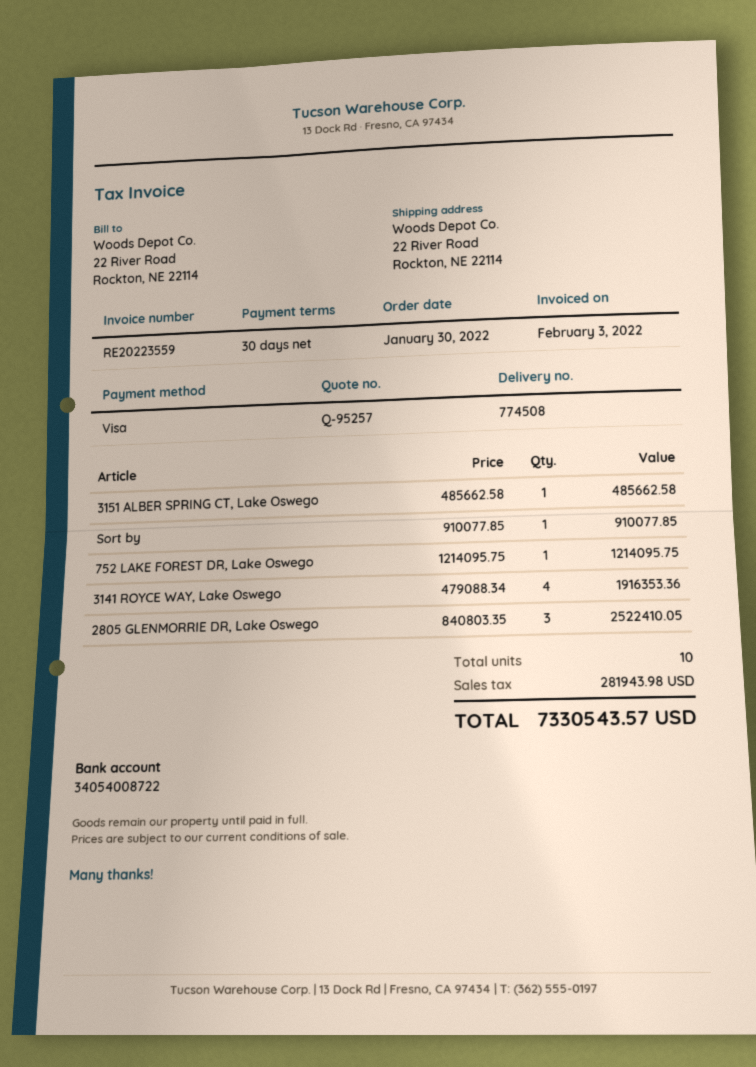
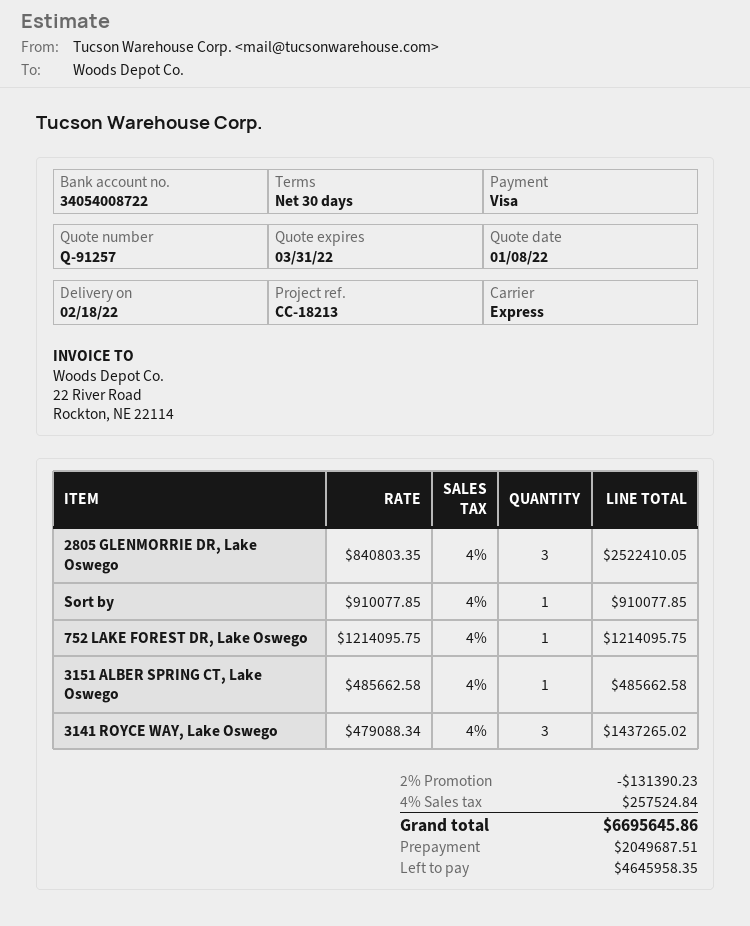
quote number: Q-95257 -> Q-91257
3141 ROYCE WAY, Lake Oswego: 4 x 479088.34 = 1916353.36 -> 3 x 479088.34 = 1437265.02
discount: none -> 2% = 131390.23
tax: 281943.98 -> 257524.84
total: 7330543.57 -> 6695645.86

